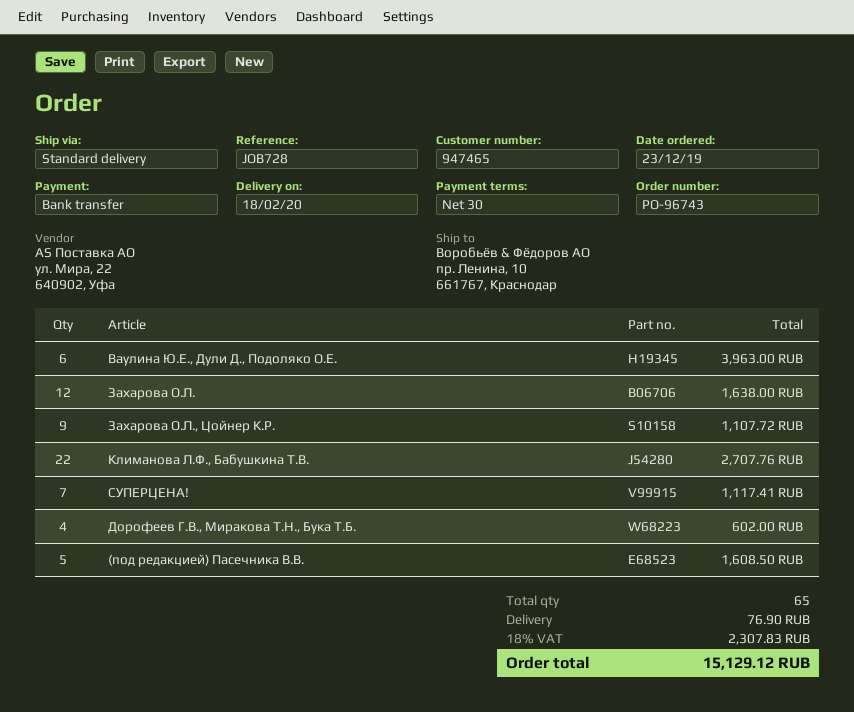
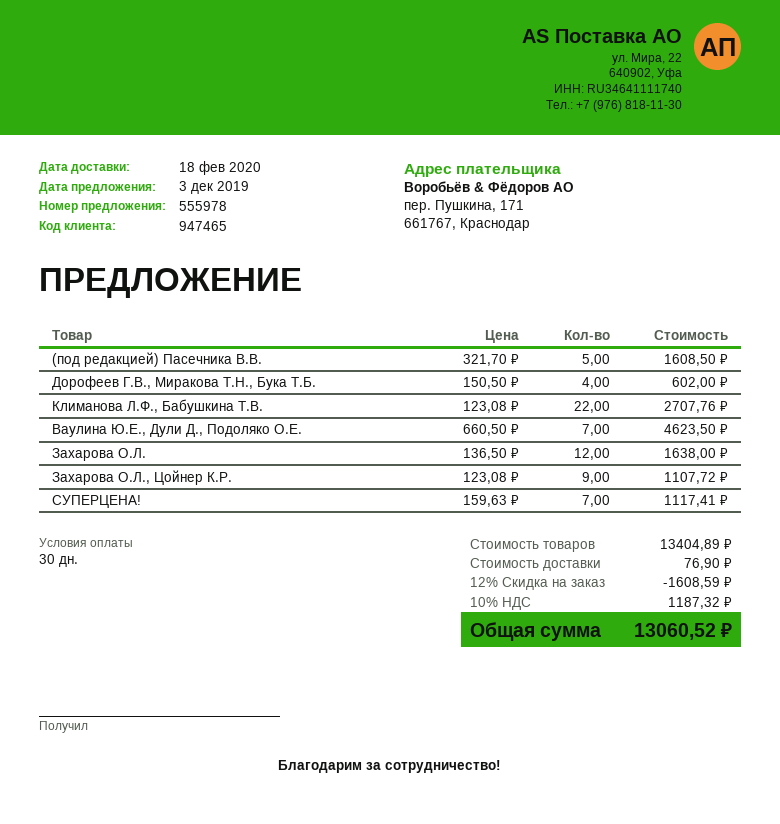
Ваулина Ю.Е., Дули Д., Подоляко О.Е.: 6 for 3963.00 -> 7 for 4623.50
discount: none -> 12% = 1608.59
tax: 18% = 2307.83 -> 10% = 1187.32
total: 15129.12 -> 13060.52

